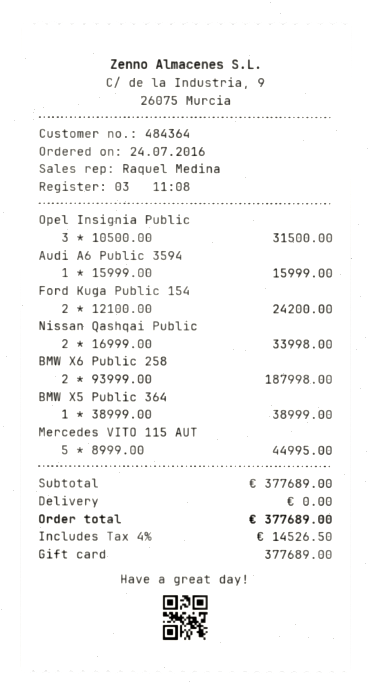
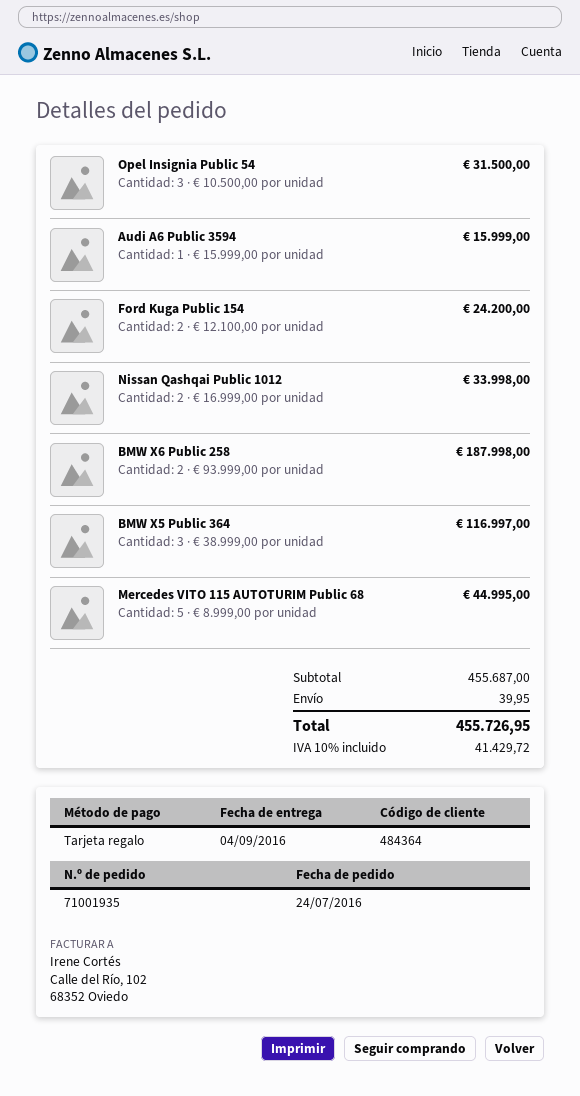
BMW X5 Public 364: 1 x 38999.00 = 38999.00 -> 3 x 38999.00 = 116997.00
subtotal: 377689.00 -> 455687.00
shipping: 0.00 -> 39.95
tax: 4% = 14526.50 -> 10% = 41429.72
total: 377689.00 -> 455726.95

